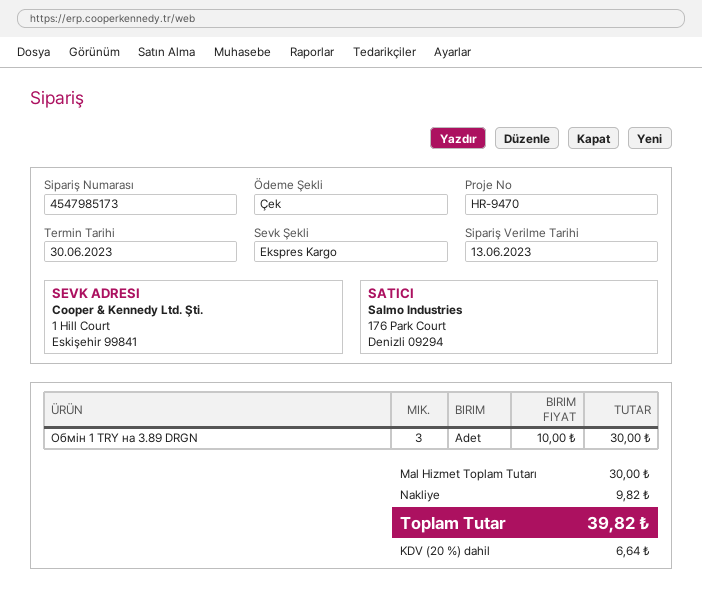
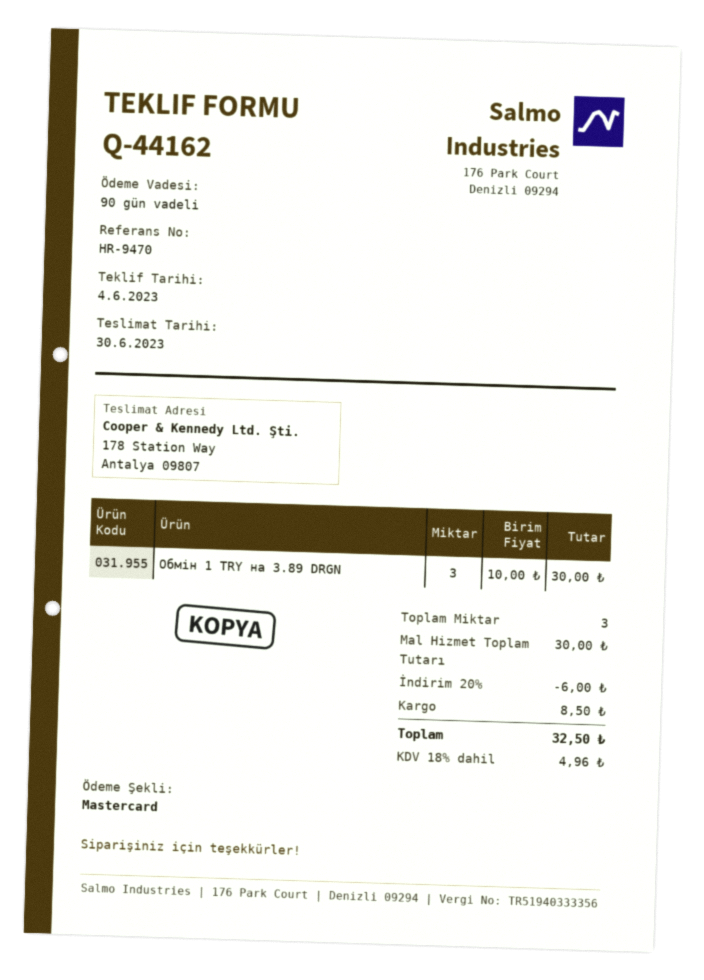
payment method: cheque -> Mastercard
ship to: 1 Hill Court, Eskişehir 99841 -> 178 Station Way, Antalya 09807
discount: none -> 20% = 6.00
shipping: 9.82 -> 8.50
tax: 20% = 6.64 -> 18% = 4.96
total: 39.82 -> 32.50

